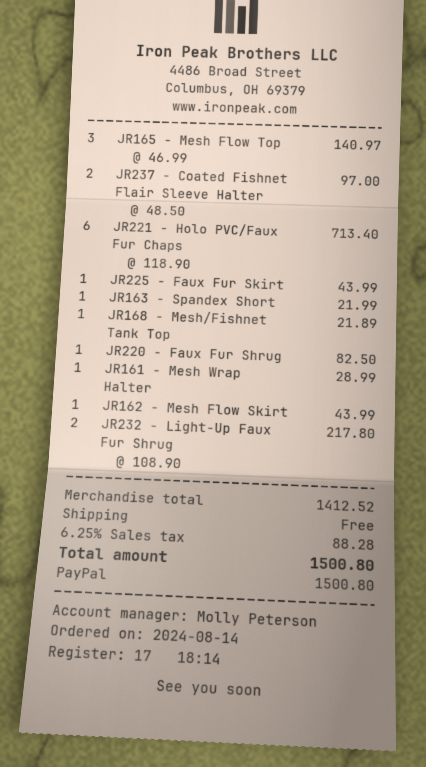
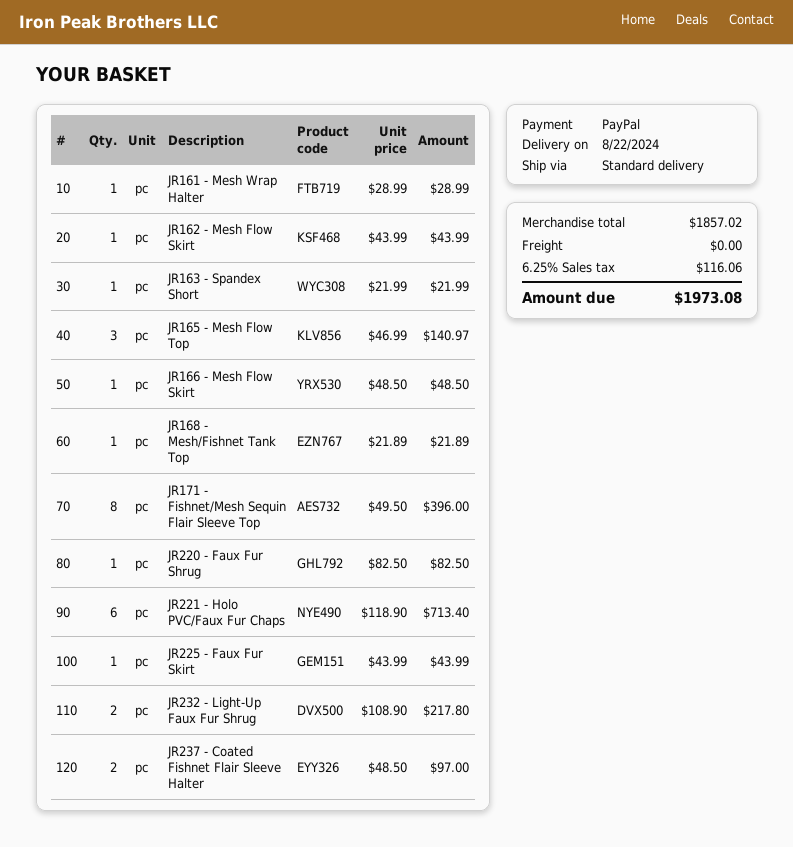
JR166 - Mesh Flow Skirt: none -> 1 x 48.50 = 48.50
JR171 - Fishnet/Mesh Sequin Flair Sleeve Top: none -> 8 x 49.50 = 396.00
subtotal: 1412.52 -> 1857.02
tax: 6.25% = 88.28 -> 6.25% = 116.06
total: 1500.80 -> 1973.08

